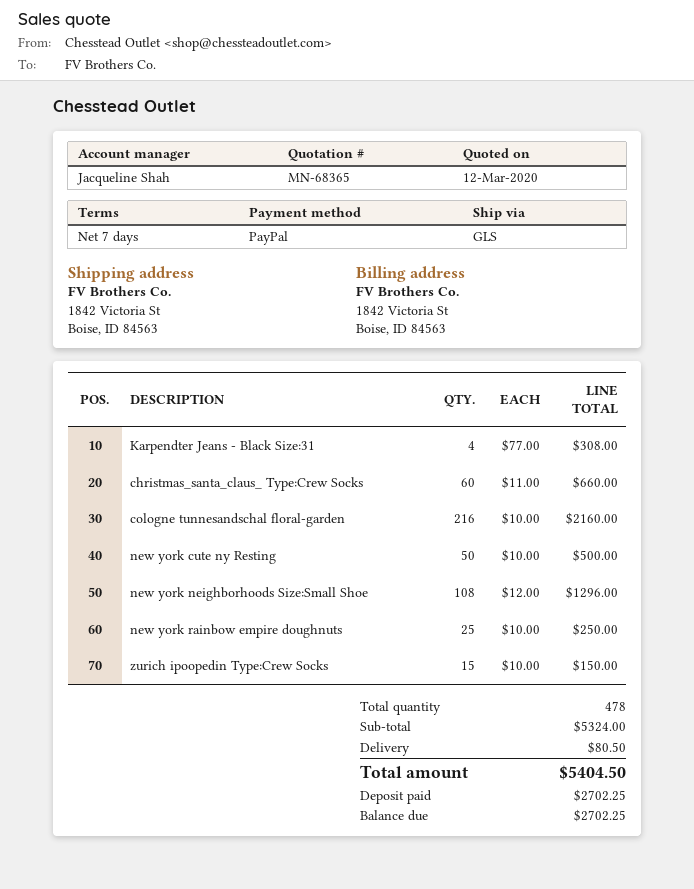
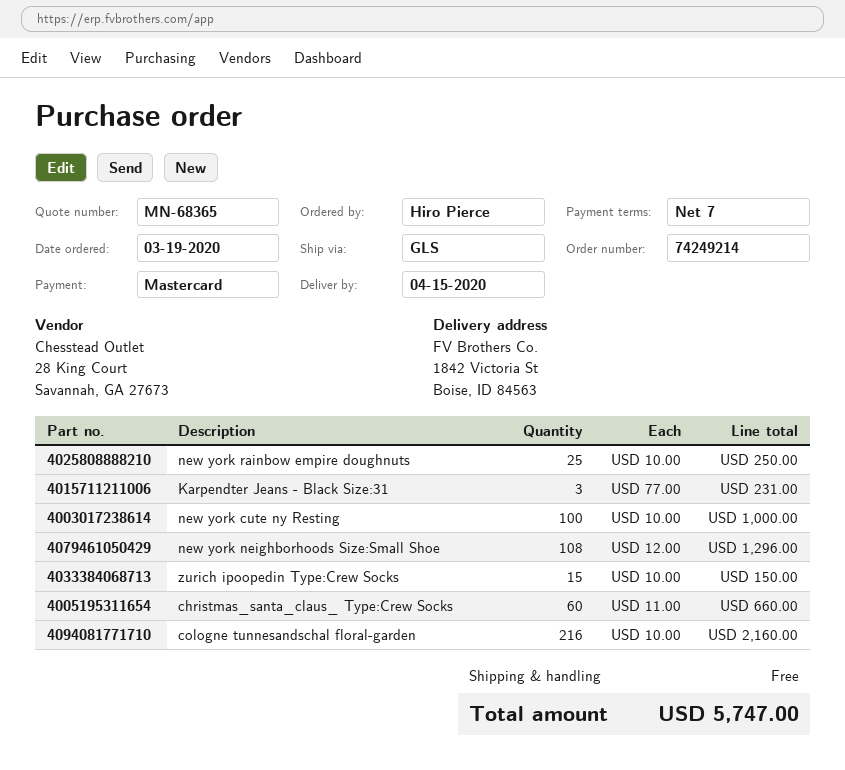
payment method: PayPal -> Mastercard
Karpendter Jeans - Black Size:31: 4 x 77.00 = 308.00 -> 3 x 77.00 = 231.00
new york cute ny Resting: 50 x 10.00 = 500.00 -> 100 x 10.00 = 1000.00
shipping: 80.50 -> 0.00
total: 5404.50 -> 5747.00

